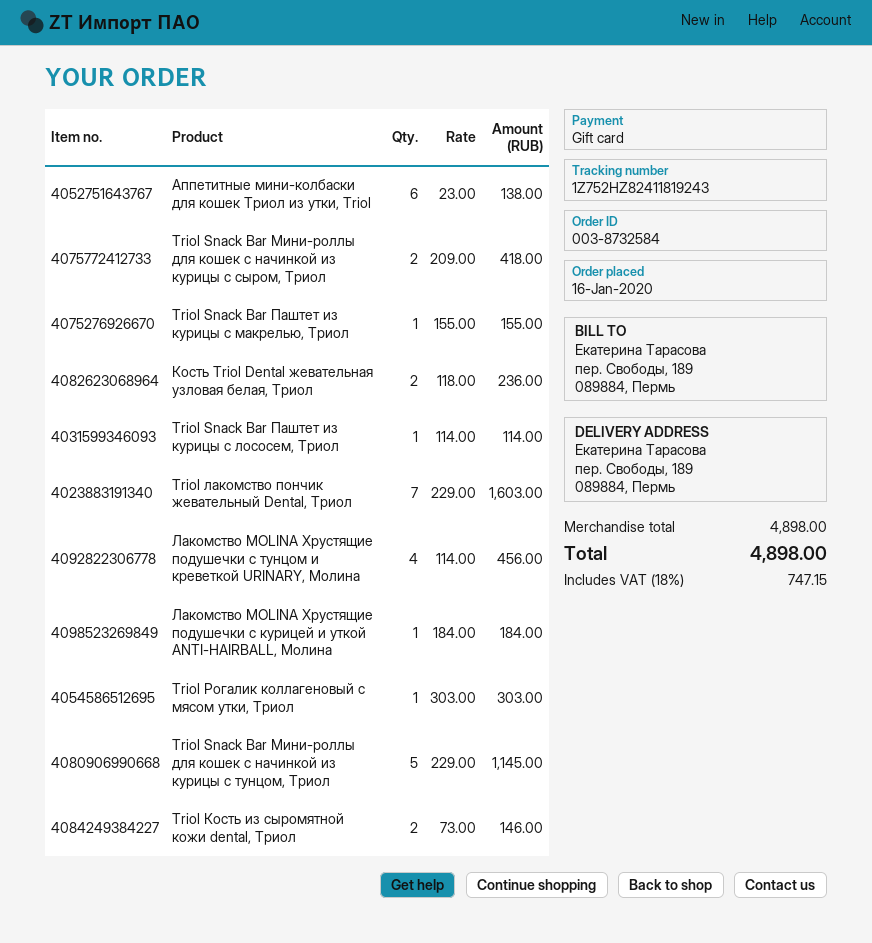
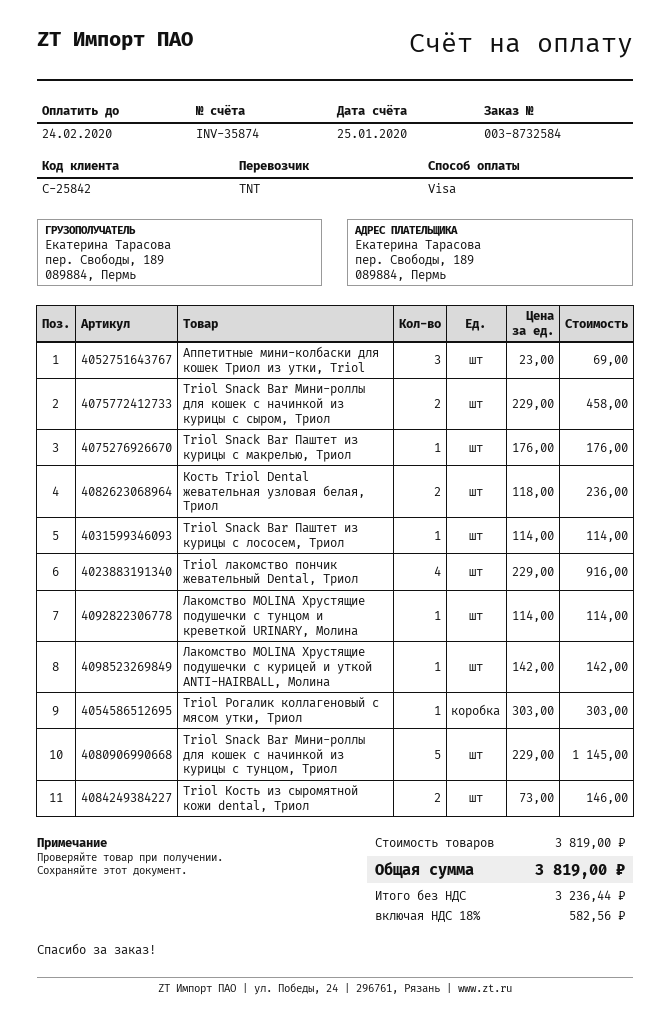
payment method: gift card -> Visa
Аппетитные мини-колбаски для кошек Триол из утки, Triol: 6 x 23.00 = 138.00 -> 3 x 23.00 = 69.00
Triol Snack Bar Мини-роллы для кошек с начинкой из курицы с сыром, Триол: 2 x 209.00 = 418.00 -> 2 x 229.00 = 458.00
Triol Snack Bar Паштет из курицы с макрелью, Триол: 1 x 155.00 = 155.00 -> 1 x 176.00 = 176.00
Triol лакомство пончик жевательный Dental, Триол: 7 x 229.00 = 1603.00 -> 4 x 229.00 = 916.00
Лакомство MOLINA Хрустящие подушечки с тунцом и креветкой URINARY, Молина: 4 x 114.00 = 456.00 -> 1 x 114.00 = 114.00
Лакомство MOLINA Хрустящие подушечки с курицей и уткой ANTI-HAIRBALL, Молина: 1 x 184.00 = 184.00 -> 1 x 142.00 = 142.00
subtotal: 4898.00 -> 3819.00
tax: 18% = 747.15 -> 18% = 582.56
total: 4898.00 -> 3819.00

